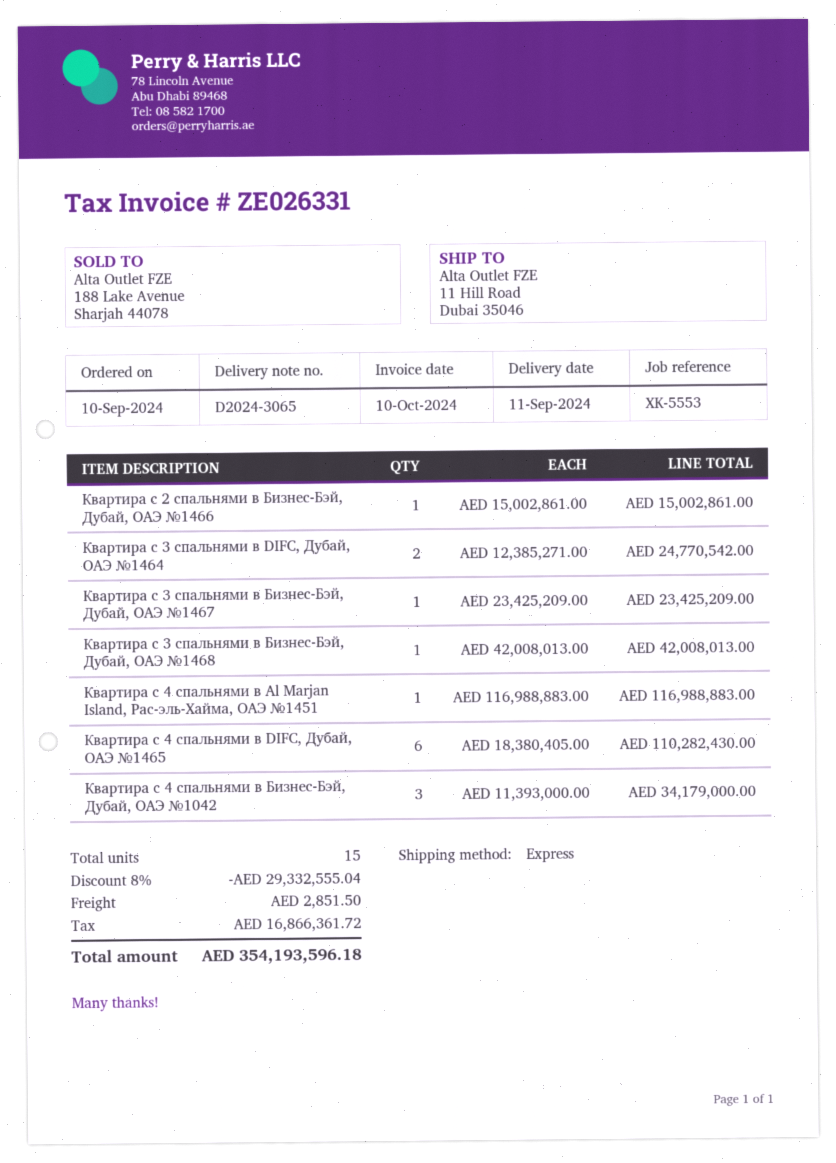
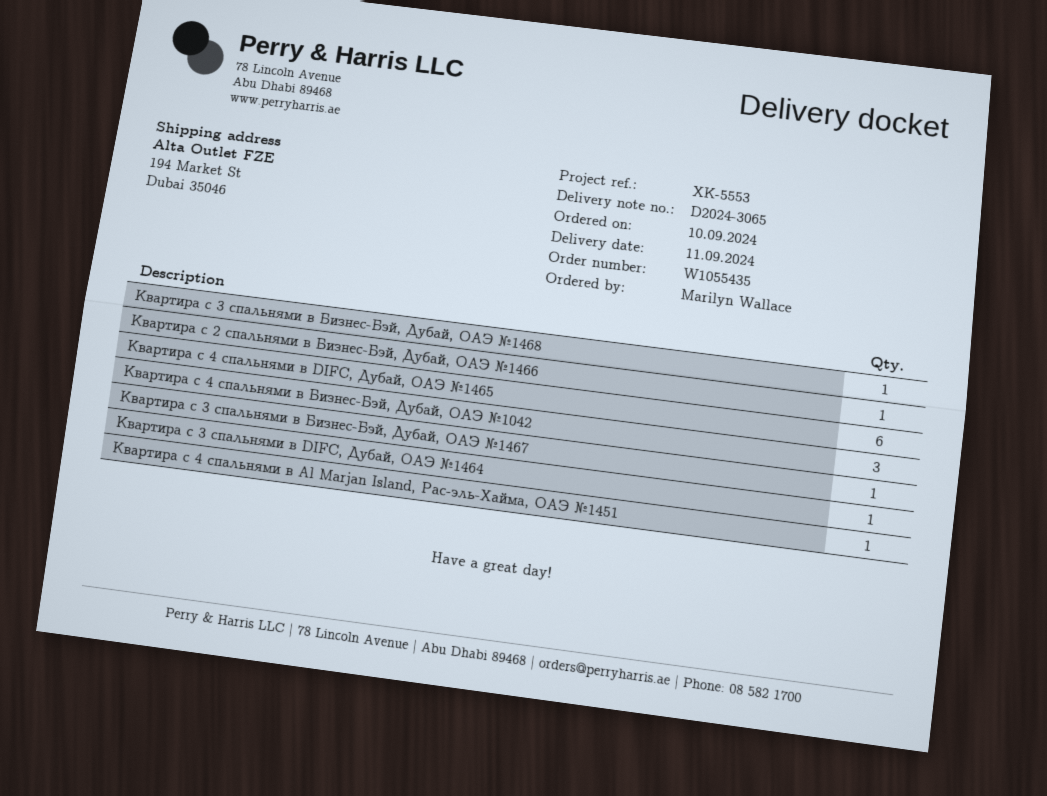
ship to: 11 Hill Road, Dubai 35046 -> 194 Market St, Dubai 35046
Квартира с 3 спальнями в DIFC, Дубай, ОАЭ №1464: 2 -> 1

